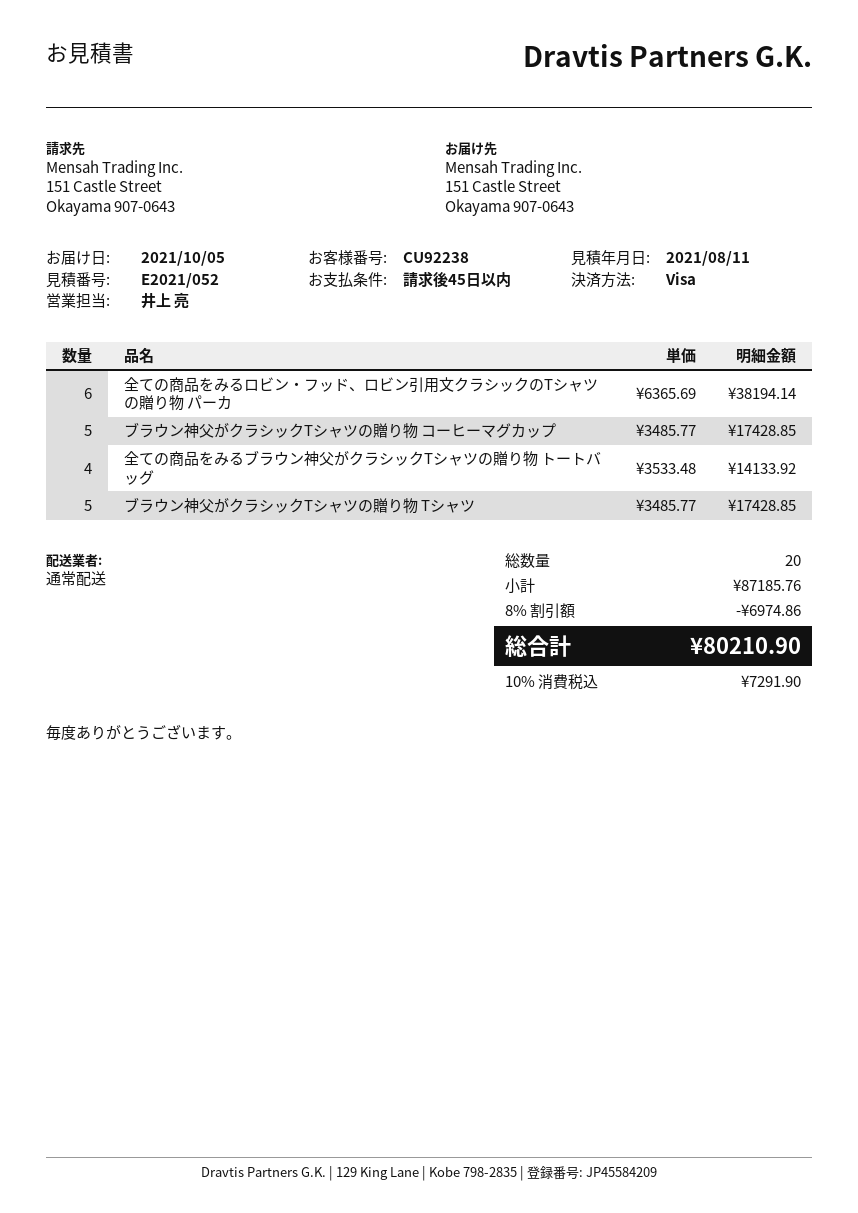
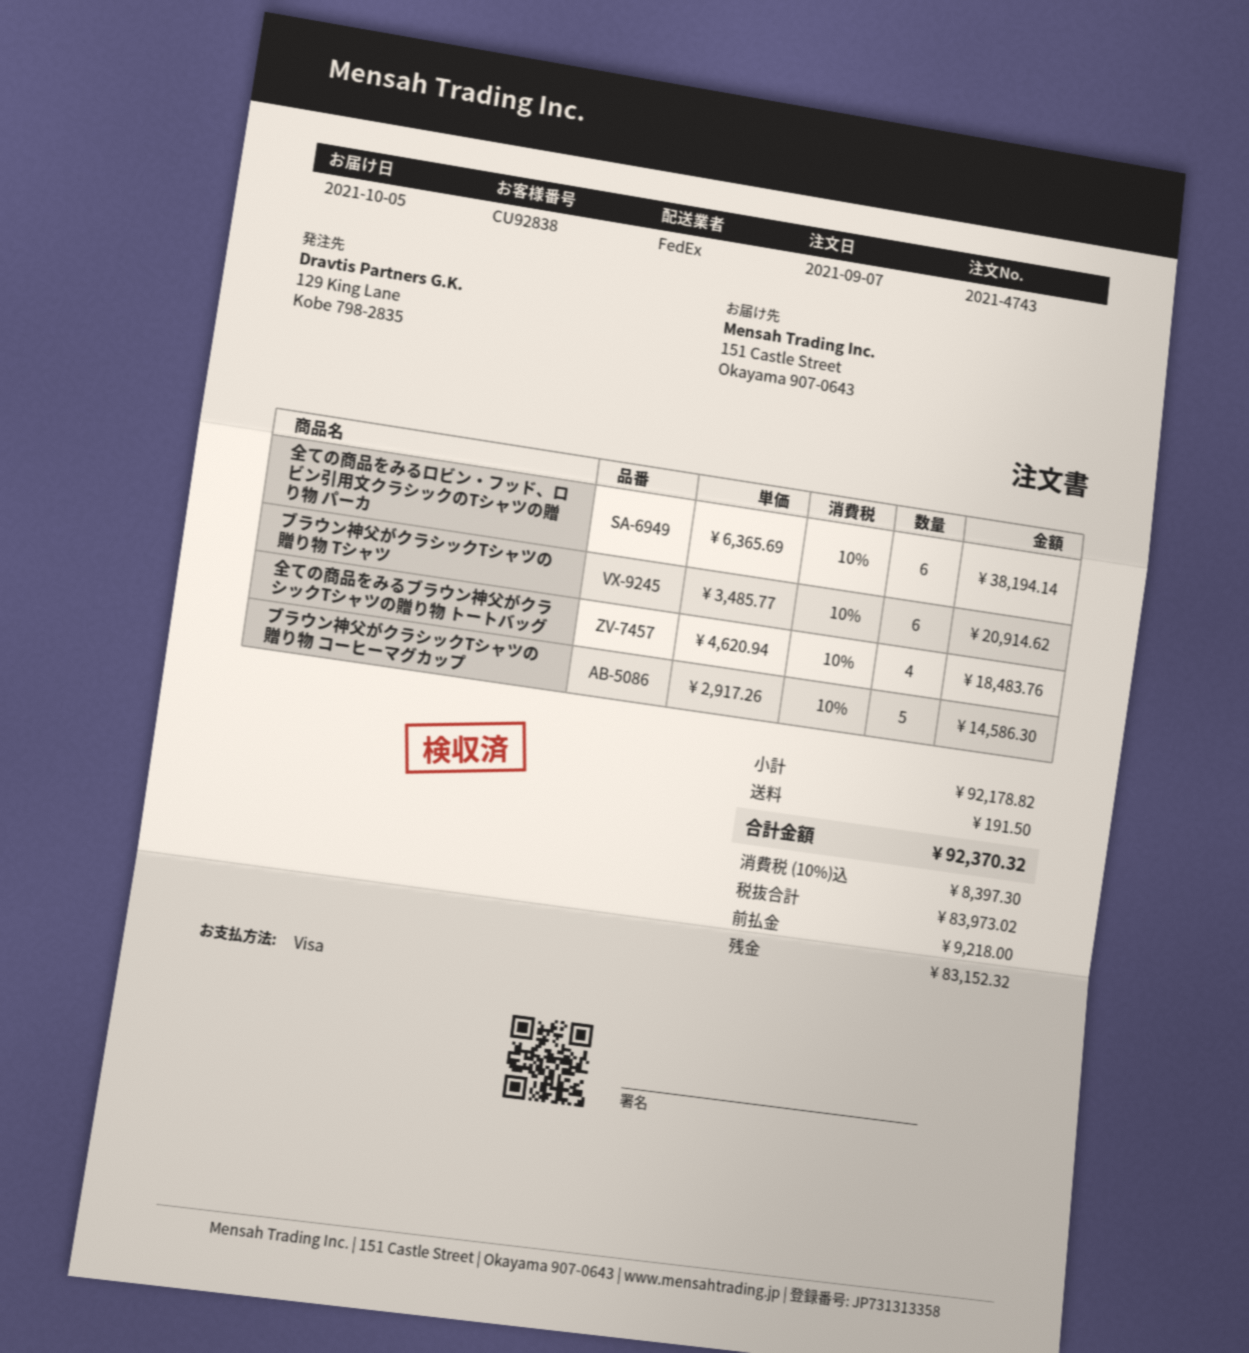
customer number: CU92238 -> CU92838
shipping method: standard -> FedEx
ブラウン神父がクラシックTシャツの贈り物 コーヒーマグカップ: 5 x 3485.77 = 17428.85 -> 5 x 2917.26 = 14586.30
全ての商品をみるブラウン神父がクラシックTシャツの贈り物 トートバッグ: 4 x 3533.48 = 14133.92 -> 4 x 4620.94 = 18483.76
ブラウン神父がクラシックTシャツの贈り物 Tシャツ: 5 x 3485.77 = 17428.85 -> 6 x 3485.77 = 20914.62
subtotal: 87185.76 -> 92178.82
discount: 8% = 6974.86 -> none
shipping: none -> 191.50
tax: 10% = 7291.90 -> 10% = 8397.30
total: 80210.90 -> 92370.32

